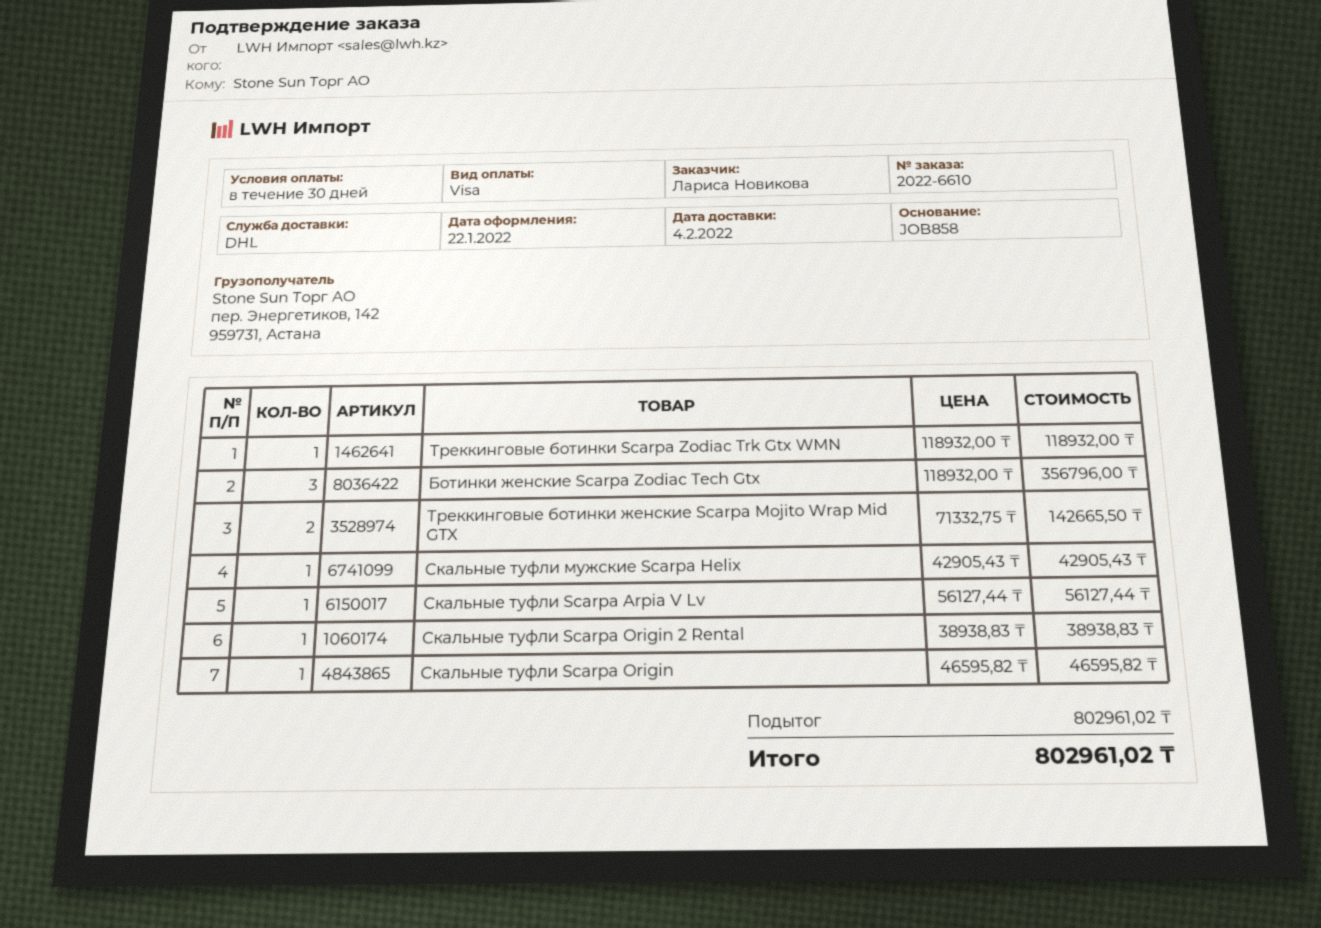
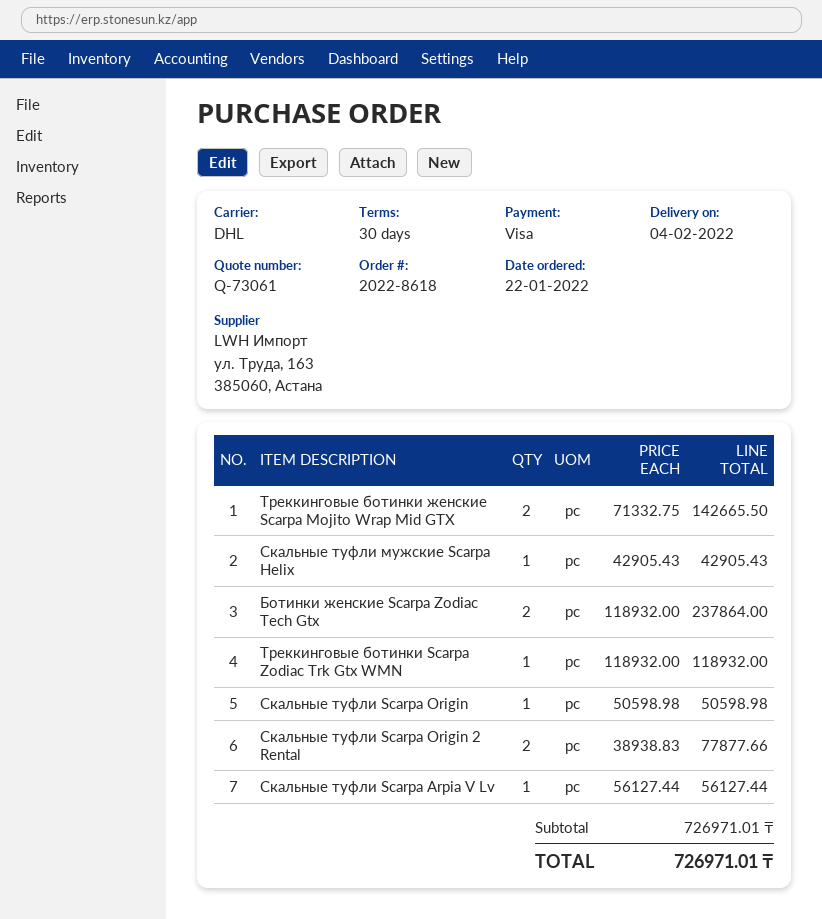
order number: 2022-6610 -> 2022-8618
Ботинки женские Scarpa Zodiac Tech Gtx: 3 x 118932.00 = 356796.00 -> 2 x 118932.00 = 237864.00
Скальные туфли Scarpa Origin 2 Rental: 1 x 38938.83 = 38938.83 -> 2 x 38938.83 = 77877.66
Скальные туфли Scarpa Origin: 1 x 46595.82 = 46595.82 -> 1 x 50598.98 = 50598.98
subtotal: 802961.02 -> 726971.01
total: 802961.02 -> 726971.01

